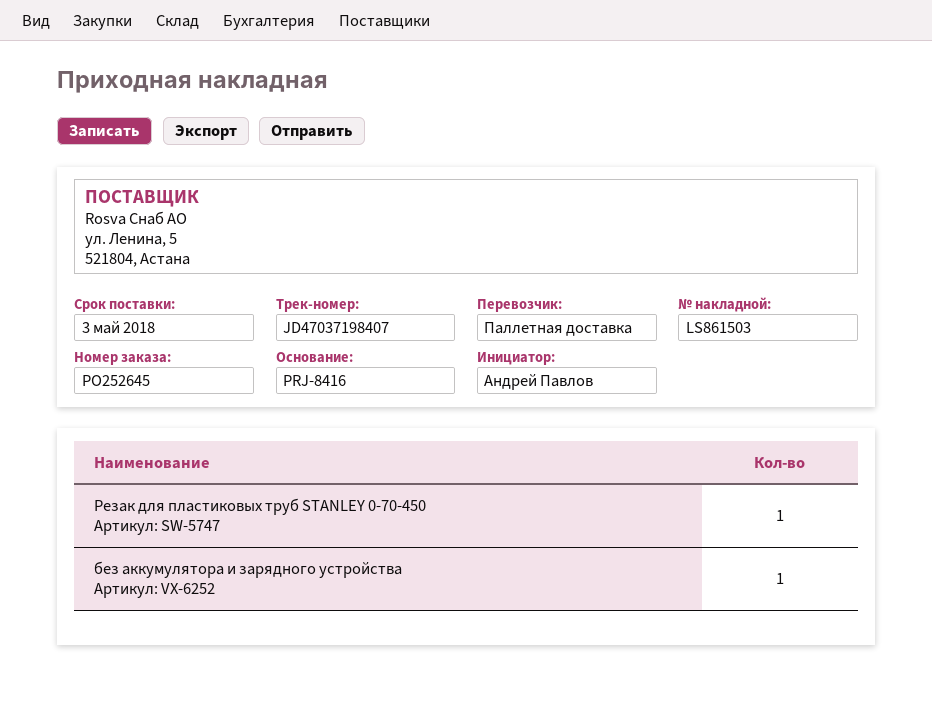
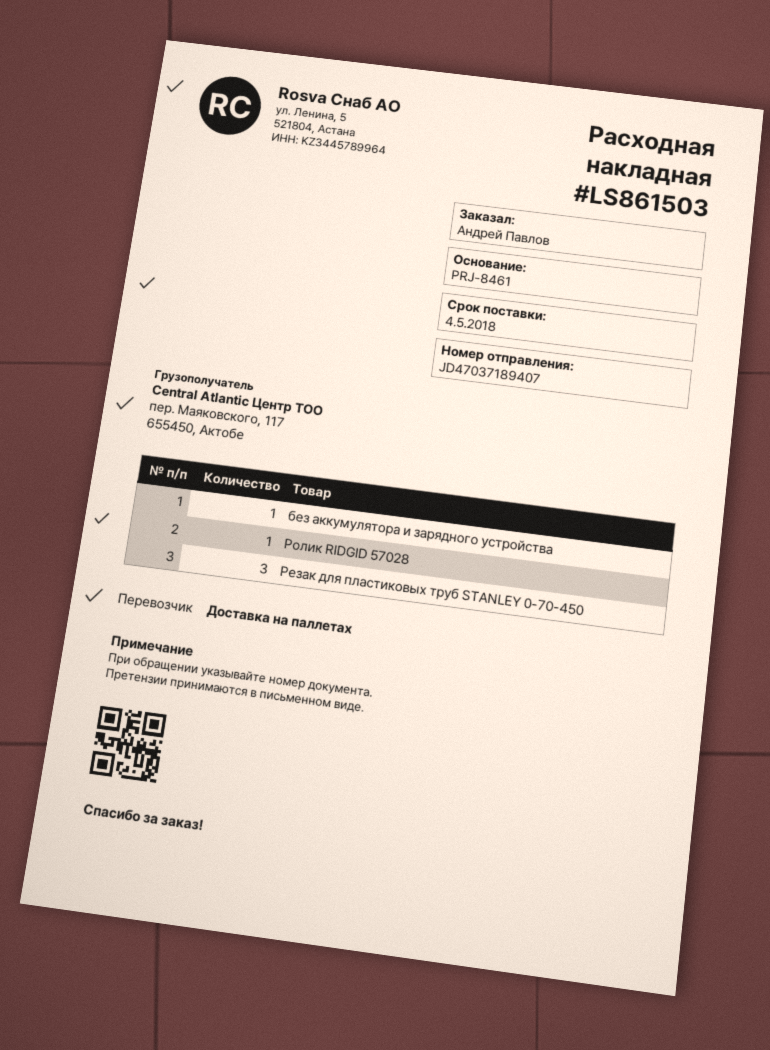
delivery date: 2018-05-03 -> 2018-05-04
reference: PRJ-8416 -> PRJ-8461
tracking number: JD47037198407 -> JD47037189407
Резак для пластиковых труб STANLEY 0-70-450: 1 -> 3
Ролик RIDGID 57028: none -> 1

